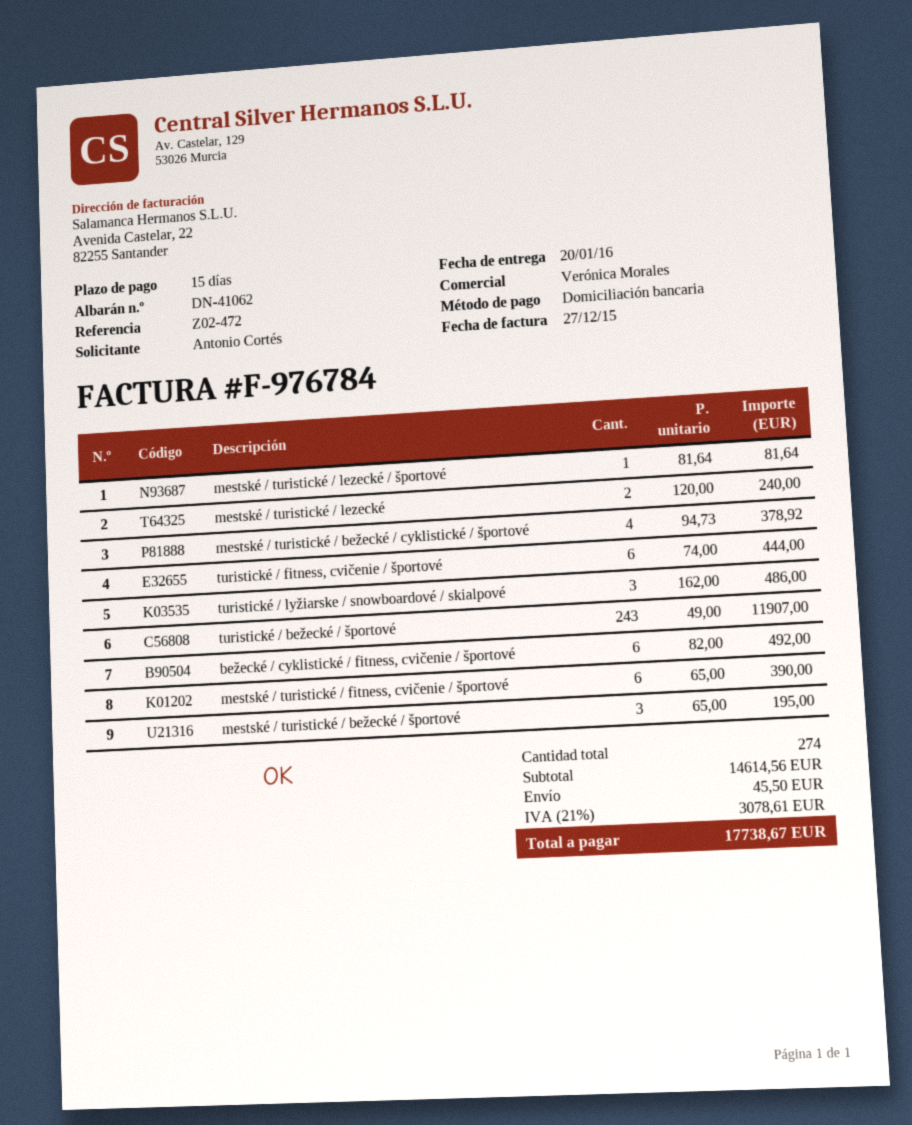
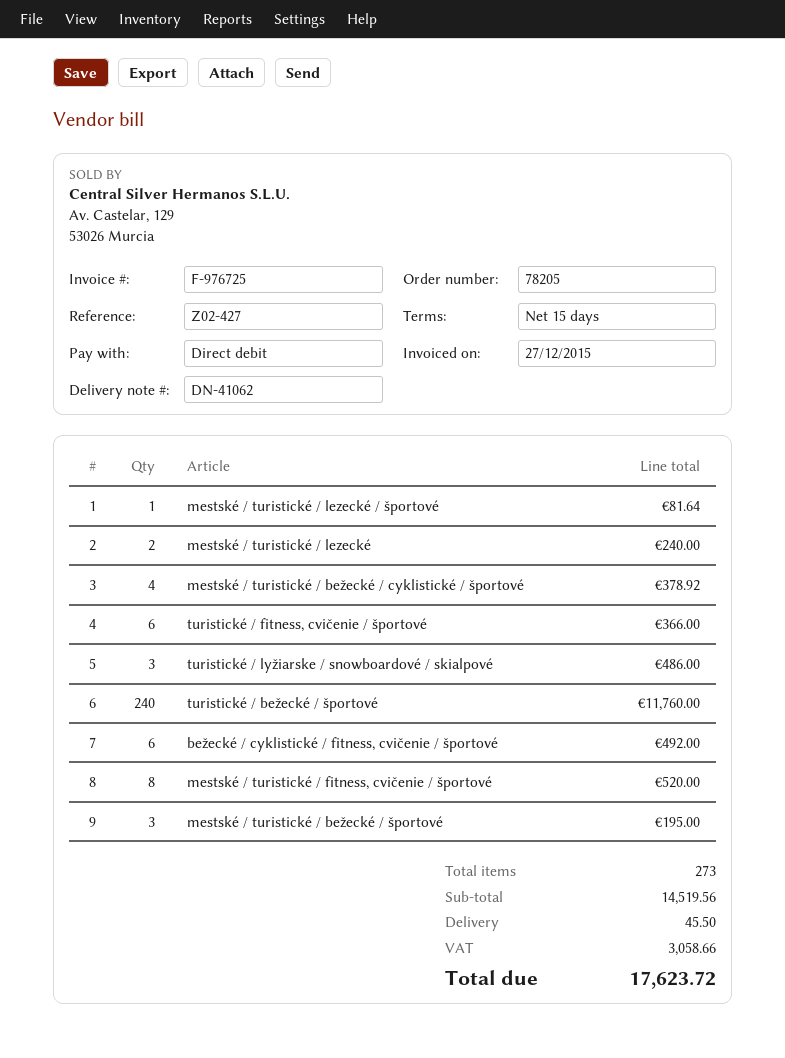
invoice number: F-976784 -> F-976725
reference: Z02-472 -> Z02-427
turistické / fitness, cvičenie / športové: 6 for 444.00 -> 6 for 366.00
turistické / bežecké / športové: 243 for 11907.00 -> 240 for 11760.00
mestské / turistické / fitness, cvičenie / športové: 6 for 390.00 -> 8 for 520.00
total quantity: 274 -> 273
subtotal: 14614.56 -> 14519.56
tax: 3078.61 -> 3058.66
total: 17738.67 -> 17623.72

